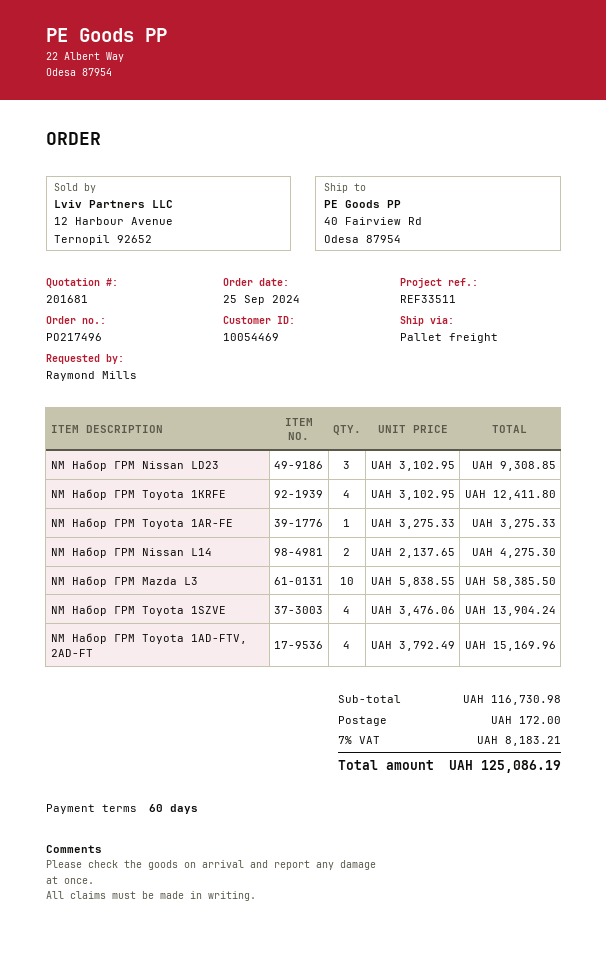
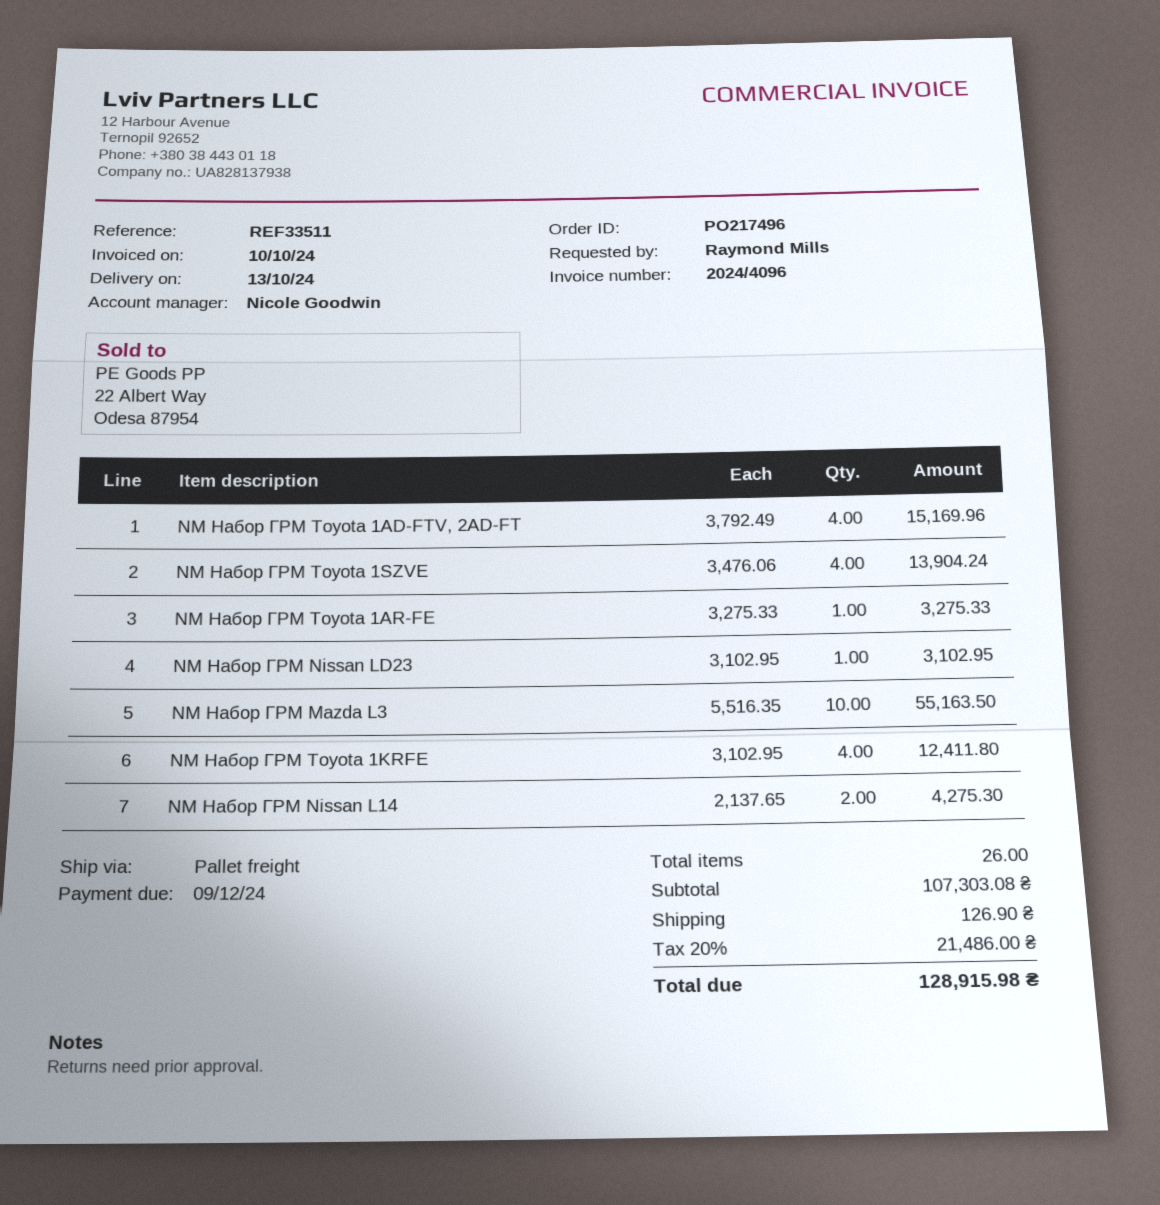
NM Набор ГРМ Nissan LD23: 3 x 3102.95 = 9308.85 -> 1 x 3102.95 = 3102.95
NM Набор ГРМ Mazda L3: 10 x 5838.55 = 58385.50 -> 10 x 5516.35 = 55163.50
subtotal: 116730.98 -> 107303.08
shipping: 172.00 -> 126.90
tax: 7% = 8183.21 -> 20% = 21486.00
total: 125086.19 -> 128915.98

